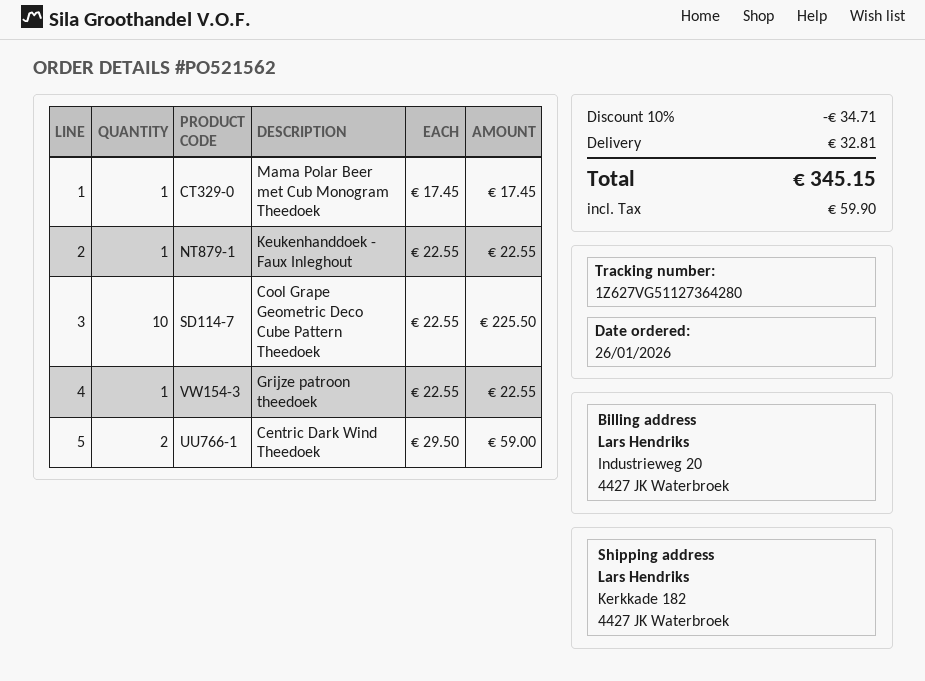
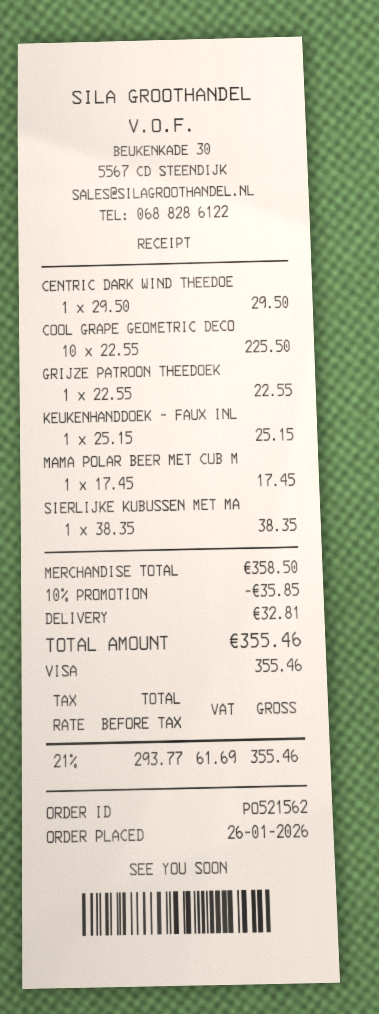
Keukenhanddoek - Faux Inleghout: 1 x 22.55 = 22.55 -> 1 x 25.15 = 25.15
Centric Dark Wind Theedoek: 2 x 29.50 = 59.00 -> 1 x 29.50 = 29.50
SIERLIJKE KUBUSSEN MET MA: none -> 1 x 38.35 = 38.35
discount: 10% = 34.71 -> 10% = 35.85
tax: 59.90 -> 61.69
total: 345.15 -> 355.46

